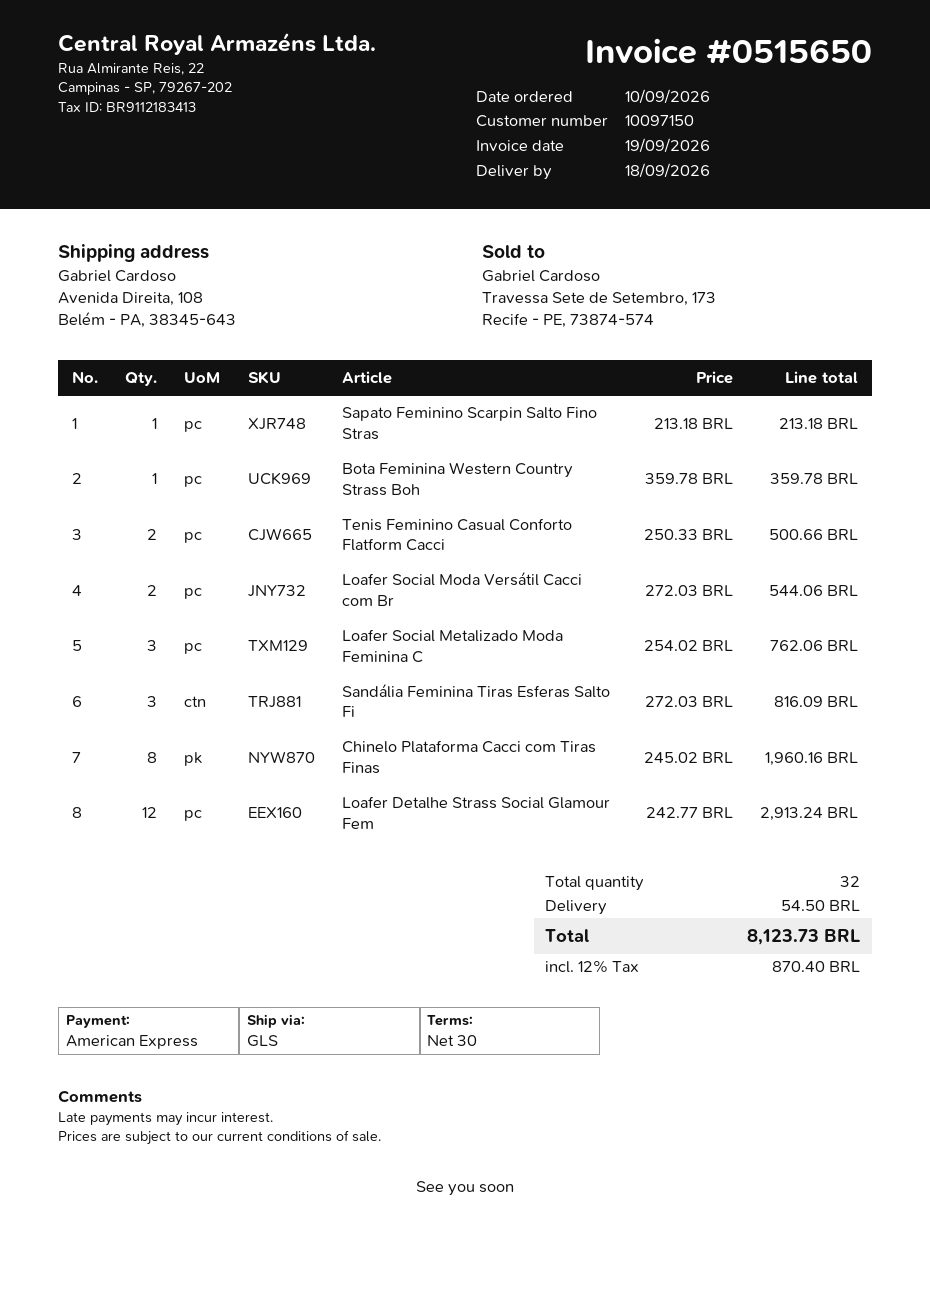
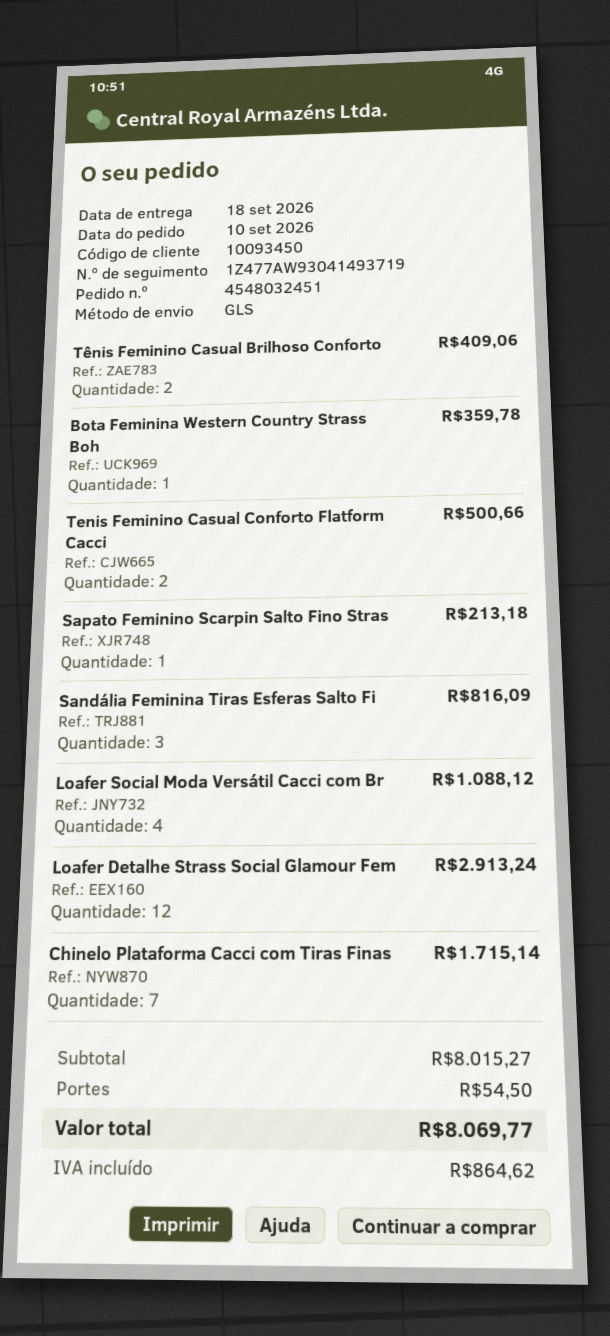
customer number: 10097150 -> 10093450
Loafer Social Moda Versátil Cacci com Br: 2 for 544.06 -> 4 for 1088.12
Loafer Social Metalizado Moda Feminina C: 3 for 762.06 -> none
Chinelo Plataforma Cacci com Tiras Finas: 8 for 1960.16 -> 7 for 1715.14
Tênis Feminino Casual Brilhoso Conforto: none -> 2 for 409.06
tax: 870.40 -> 864.62
total: 8123.73 -> 8069.77

